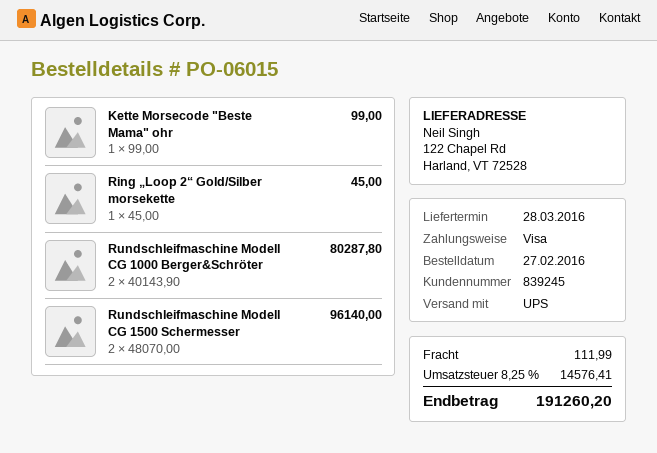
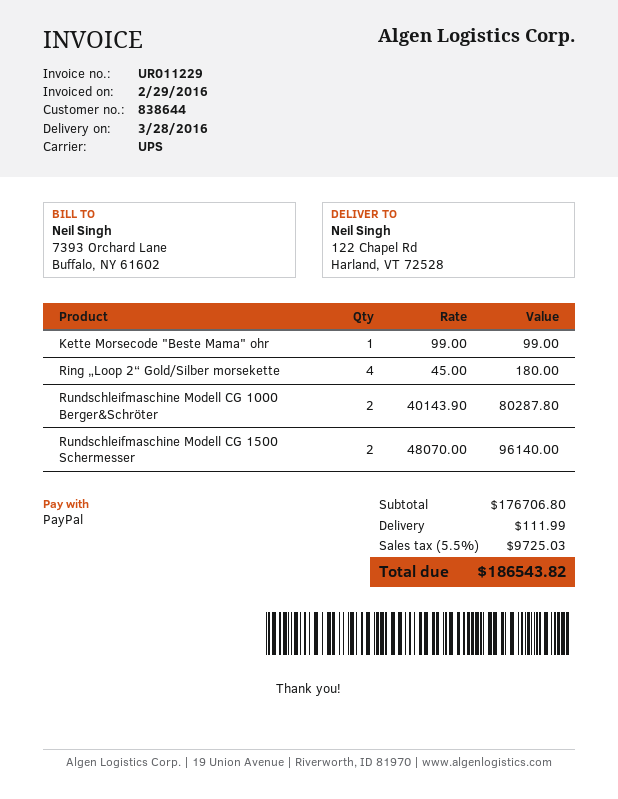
customer number: 839245 -> 838644
payment method: Visa -> PayPal
Ring „Loop 2“ Gold/Silber morsekette: 1 x 45.00 = 45.00 -> 4 x 45.00 = 180.00
tax: 8.25% = 14576.41 -> 5.5% = 9725.03
total: 191260.20 -> 186543.82

